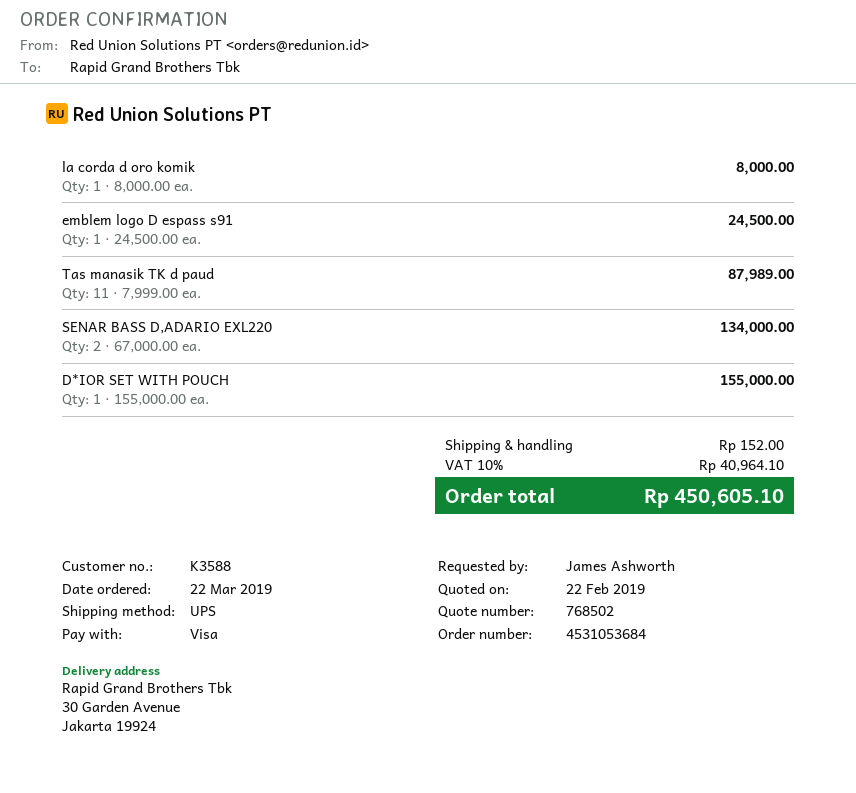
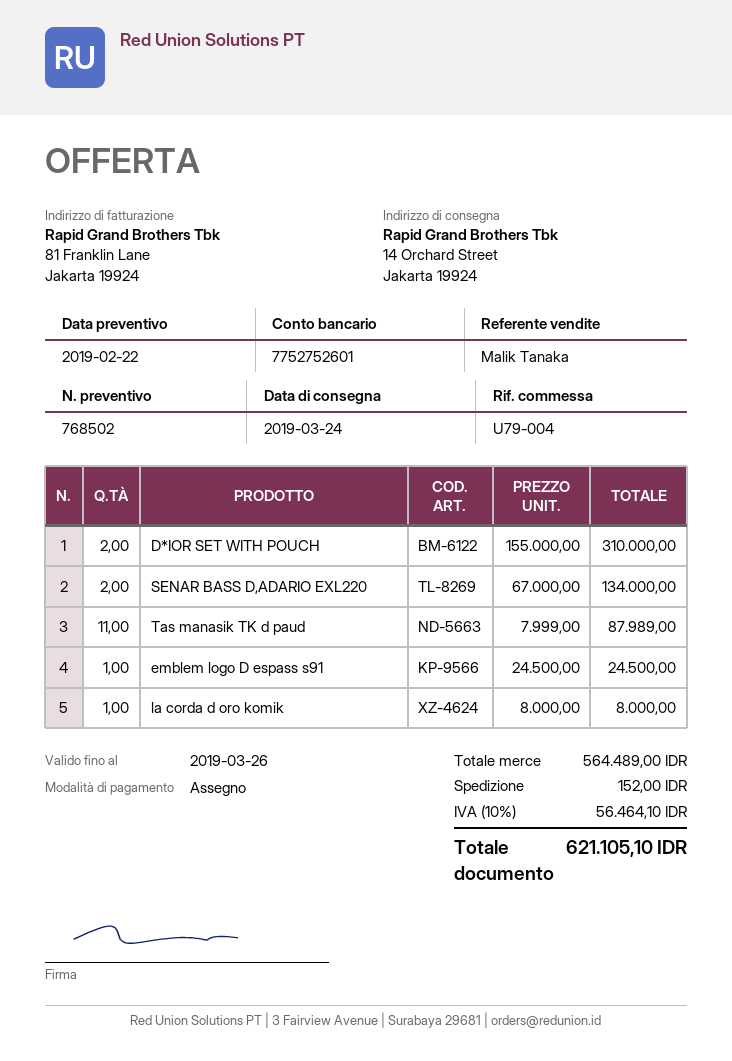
payment method: Visa -> cheque
ship to: 30 Garden Avenue, Jakarta 19924 -> 14 Orchard Street, Jakarta 19924
D*IOR SET WITH POUCH: 1 x 155000.00 = 155000.00 -> 2 x 155000.00 = 310000.00
tax: 10% = 40964.10 -> 10% = 56464.10
total: 450605.10 -> 621105.10

